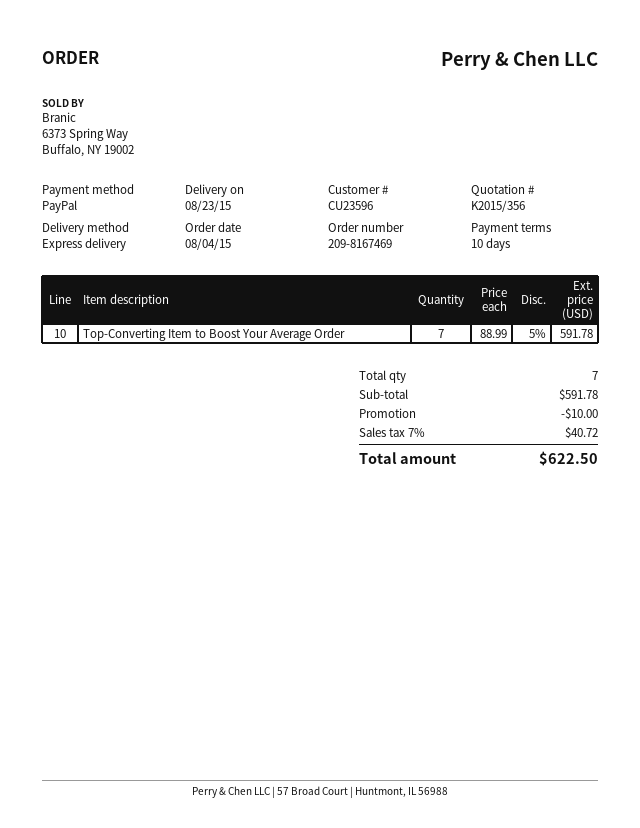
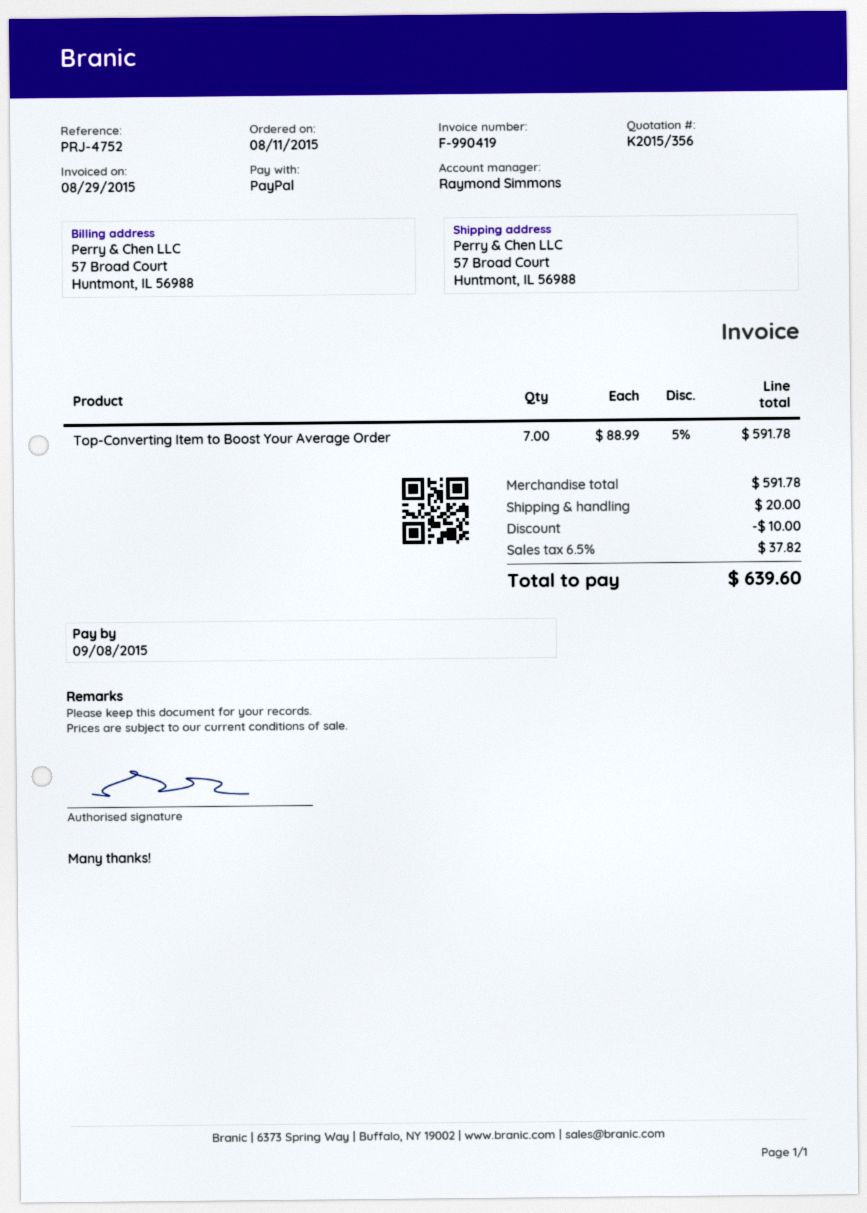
order date: 2015-08-04 -> 2015-08-11
shipping: none -> 20.00
tax: 7% = 40.72 -> 6.5% = 37.82
total: 622.50 -> 639.60

